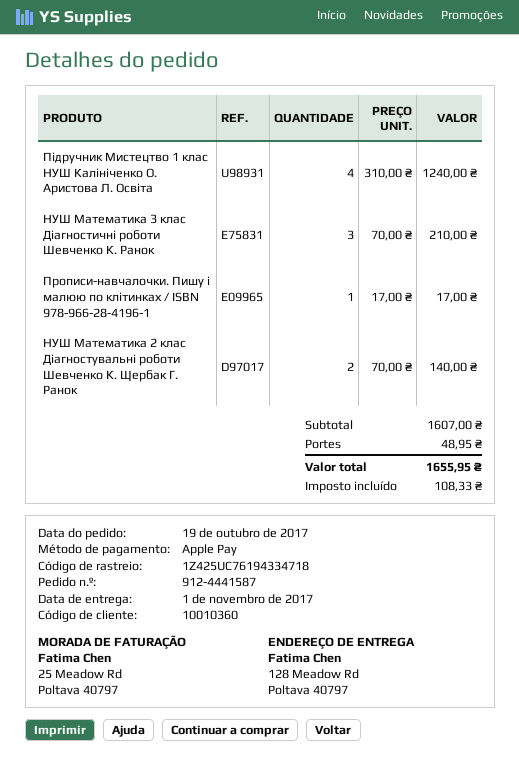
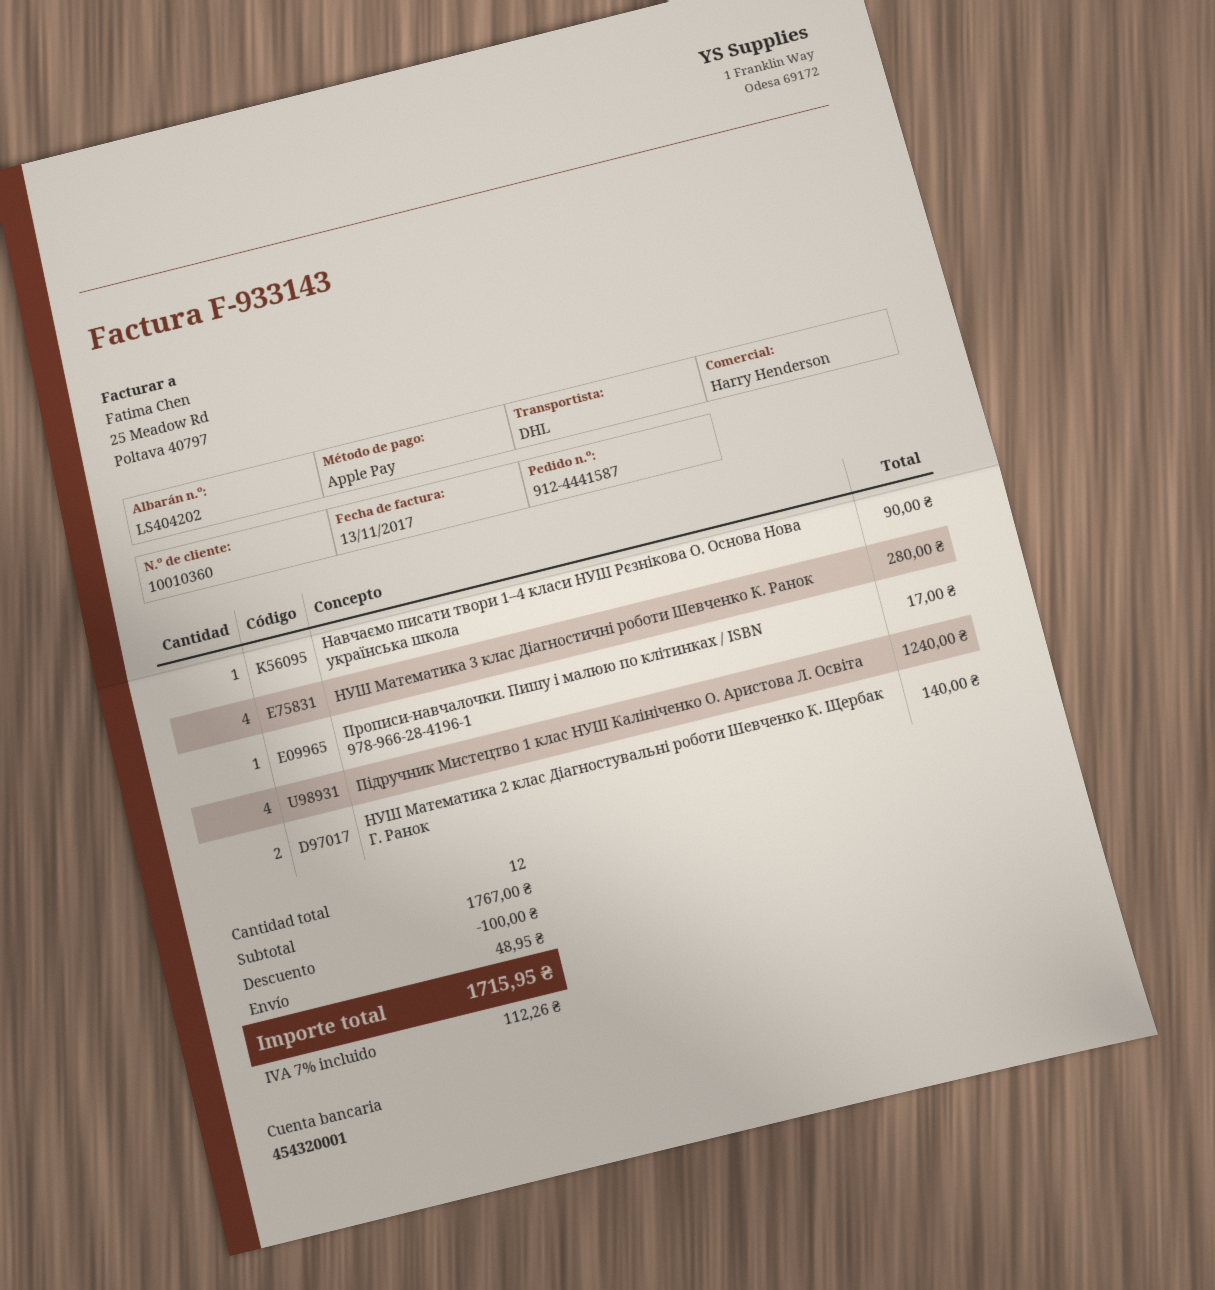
НУШ Математика 3 клас Діагностичні роботи Шевченко К. Ранок: 3 for 210.00 -> 4 for 280.00
Навчаємо писати твори 1–4 класи НУШ Рєзнікова О. Основа Нова українська школа: none -> 1 for 90.00
subtotal: 1607.00 -> 1767.00
discount: none -> 100.00
tax: 108.33 -> 112.26
total: 1655.95 -> 1715.95

